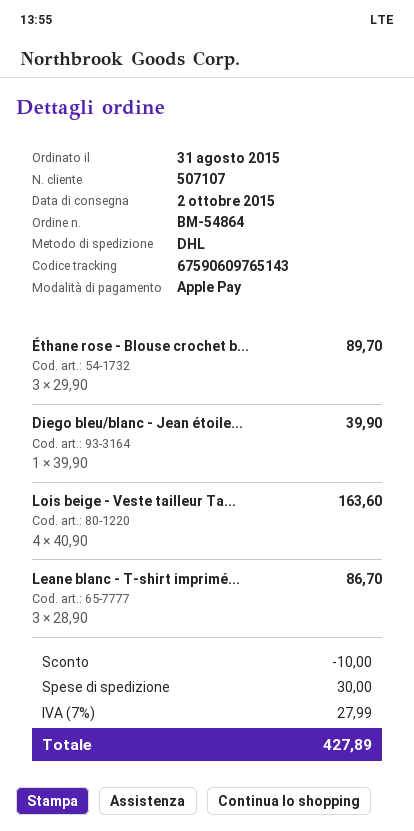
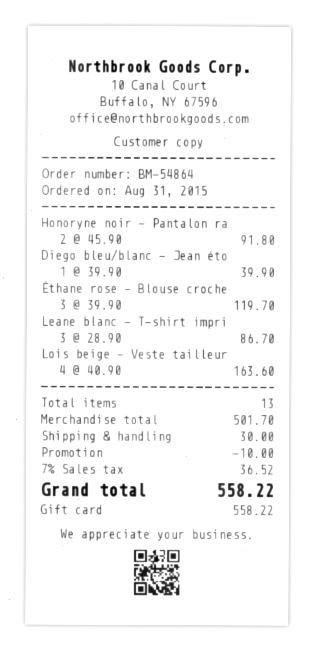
payment method: Apple Pay -> gift card
Éthane rose - Blouse crochet b...: 3 x 29.90 = 89.70 -> 3 x 39.90 = 119.70
Honoryne noir - Pantalon ra: none -> 2 x 45.90 = 91.80
tax: 7% = 27.99 -> 7% = 36.52
total: 427.89 -> 558.22

